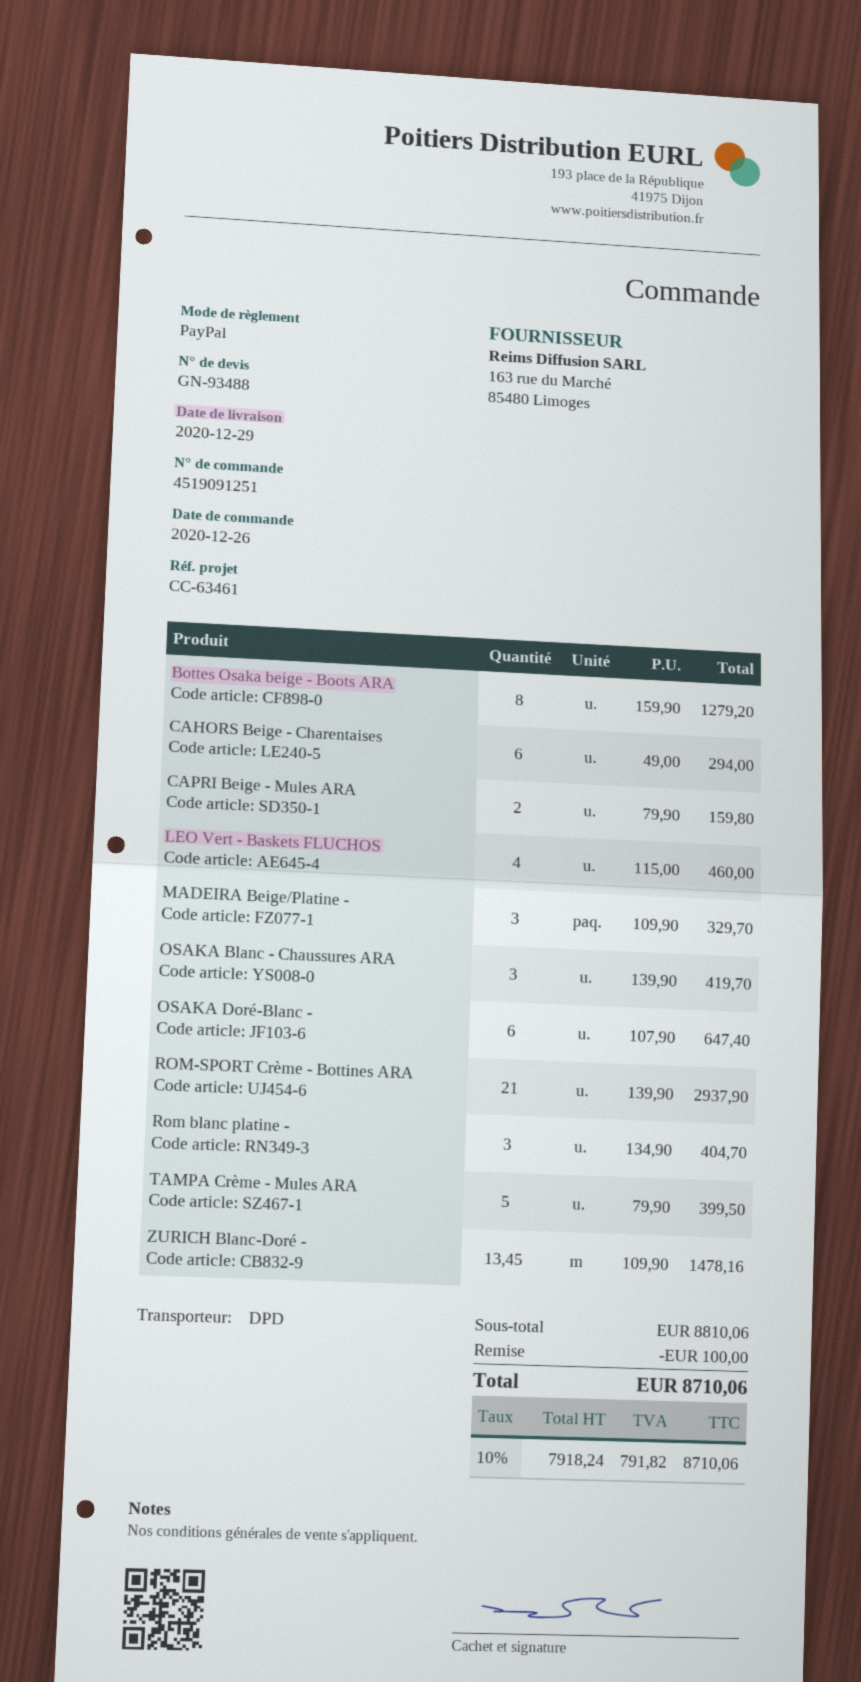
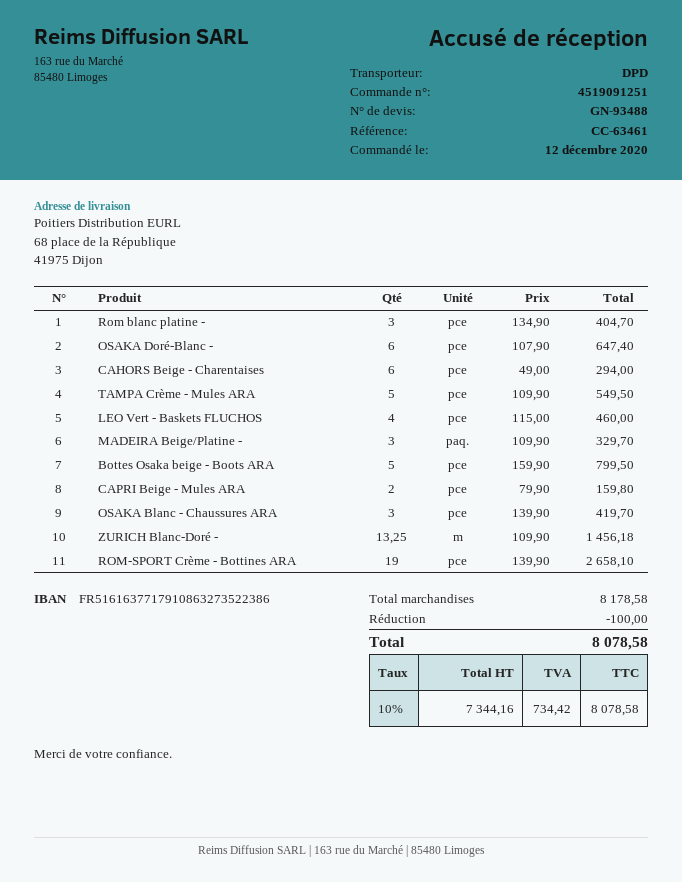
order date: 2020-12-26 -> 2020-12-12
Bottes Osaka beige - Boots ARA: 8 x 159.90 = 1279.20 -> 5 x 159.90 = 799.50
ROM-SPORT Crème - Bottines ARA: 21 x 139.90 = 2937.90 -> 19 x 139.90 = 2658.10
TAMPA Crème - Mules ARA: 5 x 79.90 = 399.50 -> 5 x 109.90 = 549.50
ZURICH Blanc-Doré -: 13.45 x 109.90 = 1478.16 -> 13.25 x 109.90 = 1456.18
subtotal: 8810.06 -> 8178.58
net: 7918.24 -> 7344.16
tax: 10% = 791.82 -> 10% = 734.42
total: 8710.06 -> 8078.58

